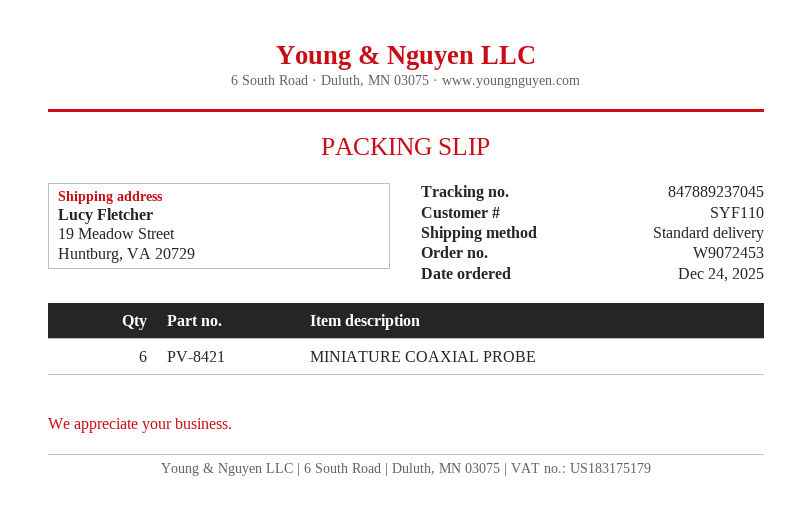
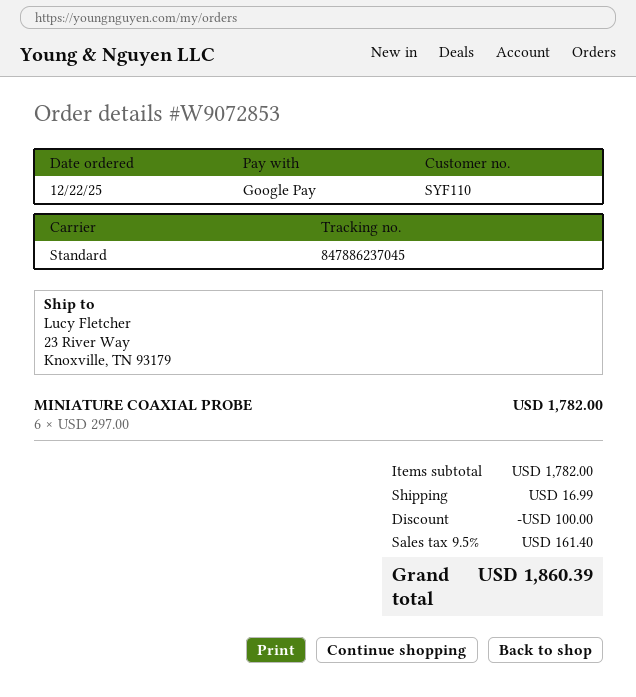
order number: W9072453 -> W9072853
order date: 2025-12-24 -> 2025-12-22
tracking number: 847889237045 -> 847886237045
ship to: 19 Meadow Street, Huntburg, VA 20729 -> 23 River Way, Knoxville, TN 93179

